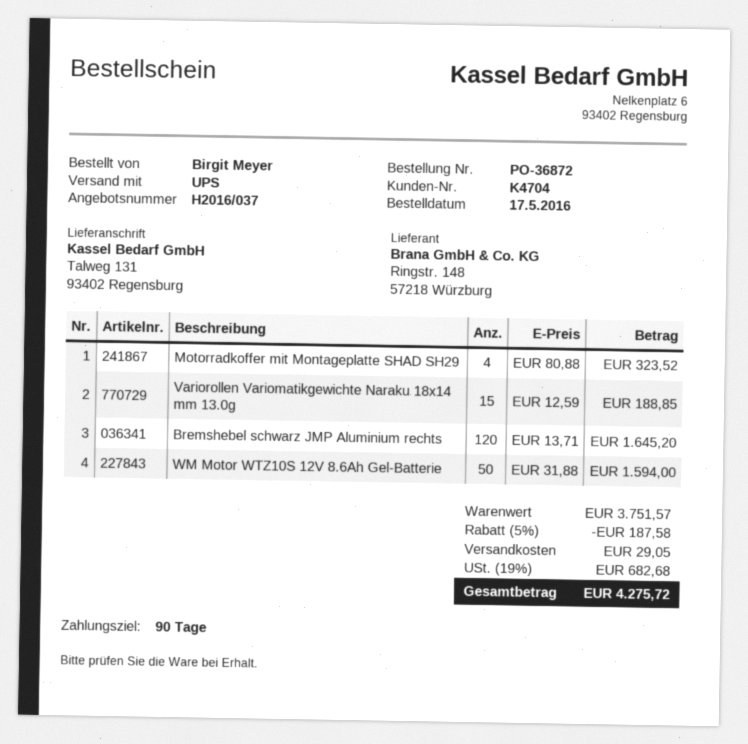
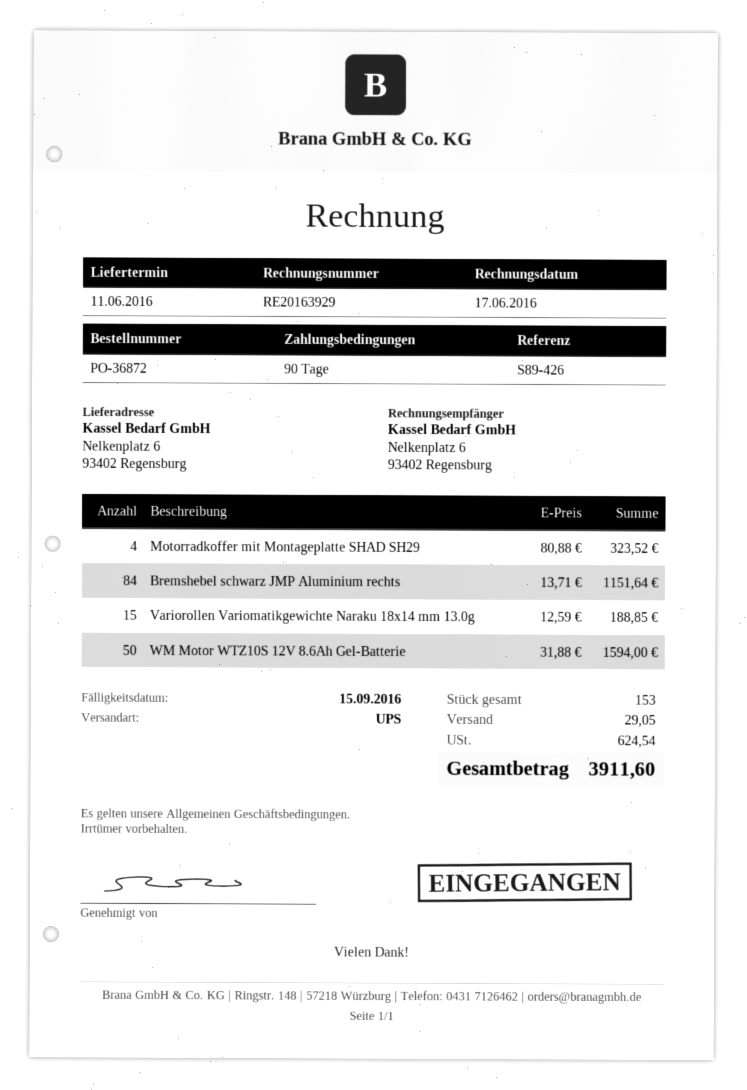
ship to: Talweg 131, 93402 Regensburg -> Nelkenplatz 6, 93402 Regensburg
Bremshebel schwarz JMP Aluminium rechts: 120 x 13.71 = 1645.20 -> 84 x 13.71 = 1151.64
discount: 5% = 187.58 -> none
tax: 682.68 -> 624.54
total: 4275.72 -> 3911.60

